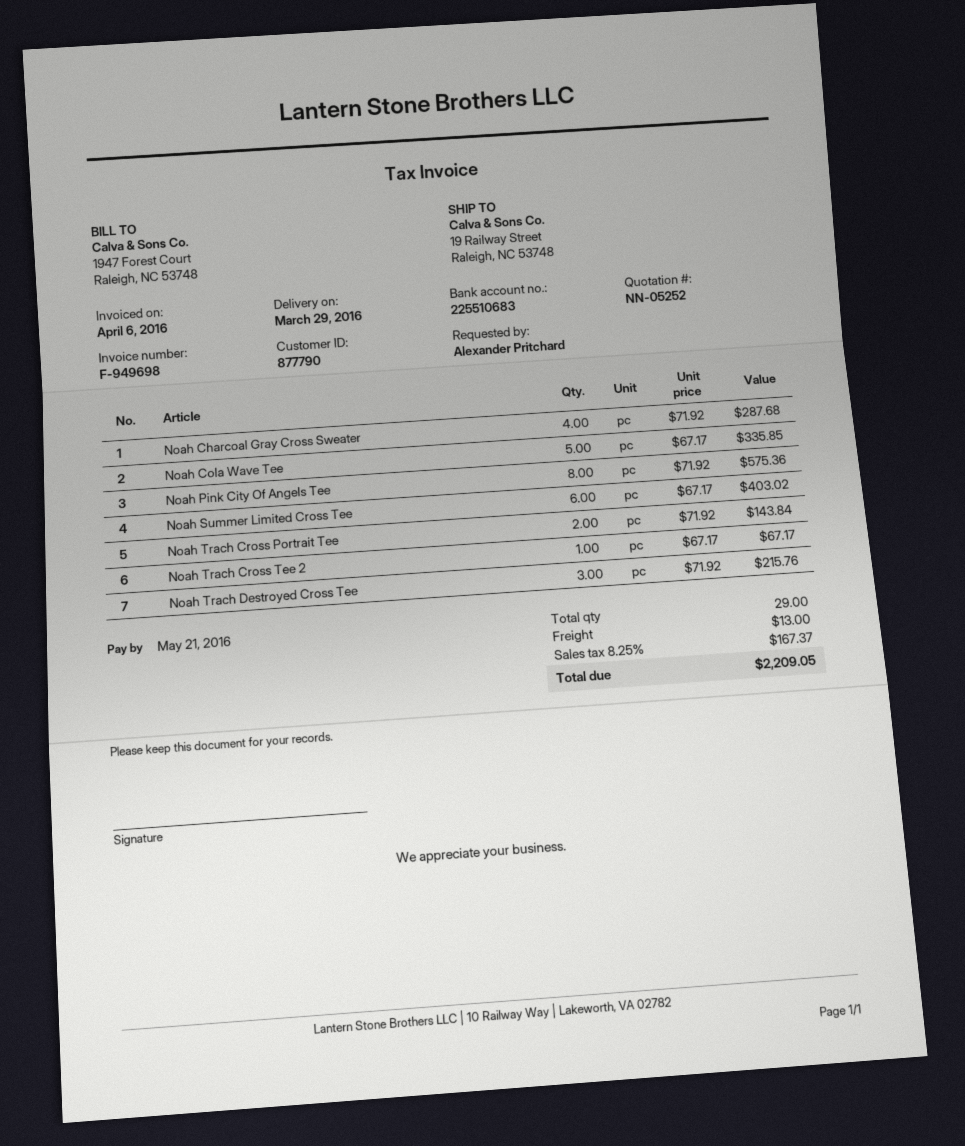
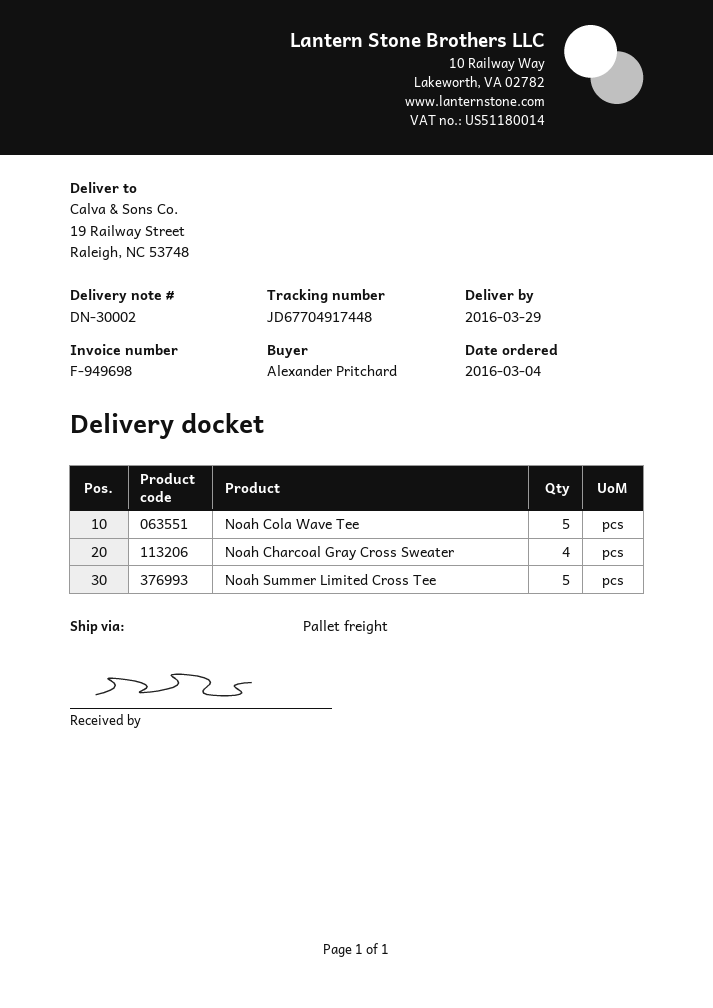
Noah Pink City Of Angels Tee: 8 -> none
Noah Summer Limited Cross Tee: 6 -> 5
Noah Trach Cross Portrait Tee: 2 -> none
Noah Trach Cross Tee 2: 1 -> none
Noah Trach Destroyed Cross Tee: 3 -> none

